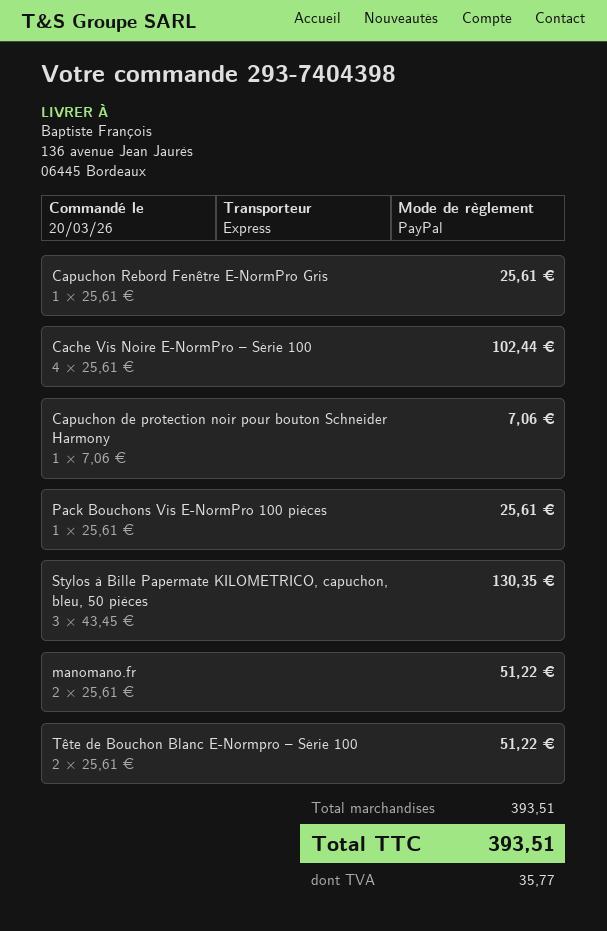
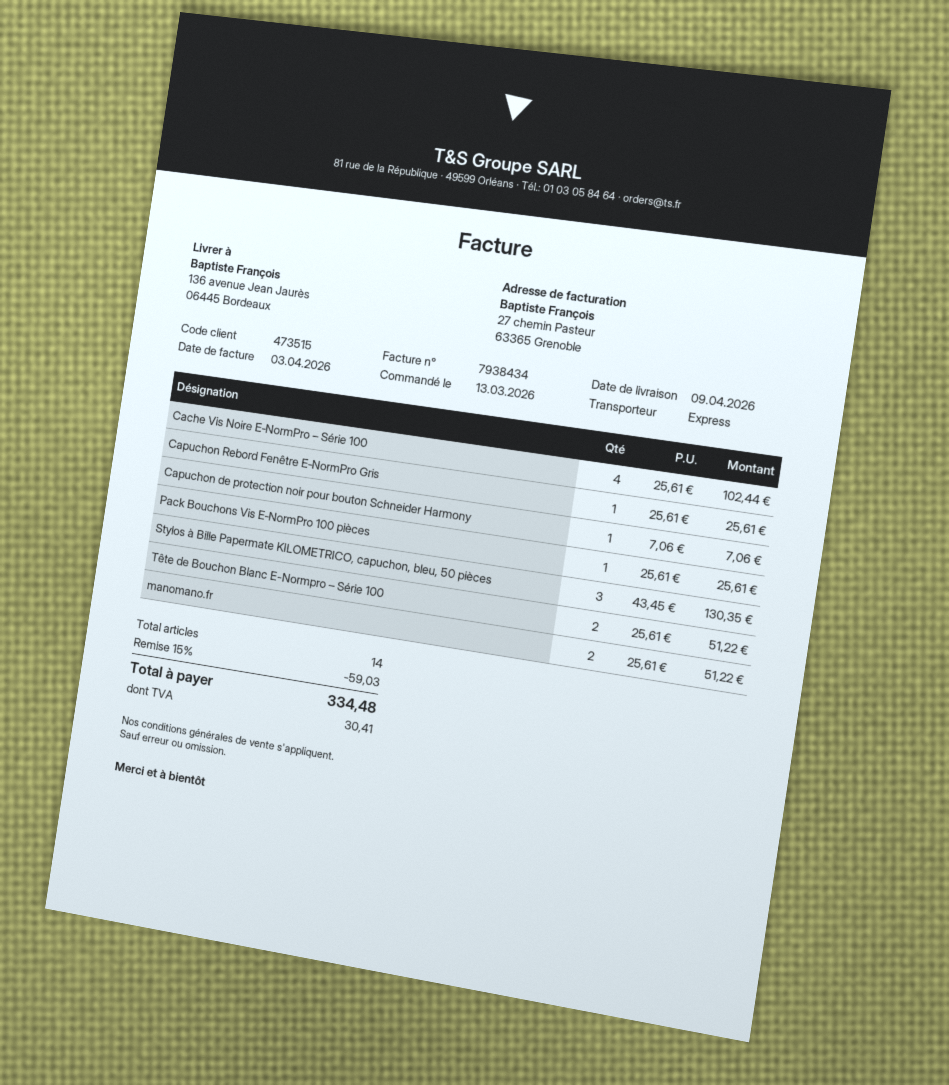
order date: 2026-03-20 -> 2026-03-13
discount: none -> 15% = 59.03
tax: 35.77 -> 30.41
total: 393.51 -> 334.48

